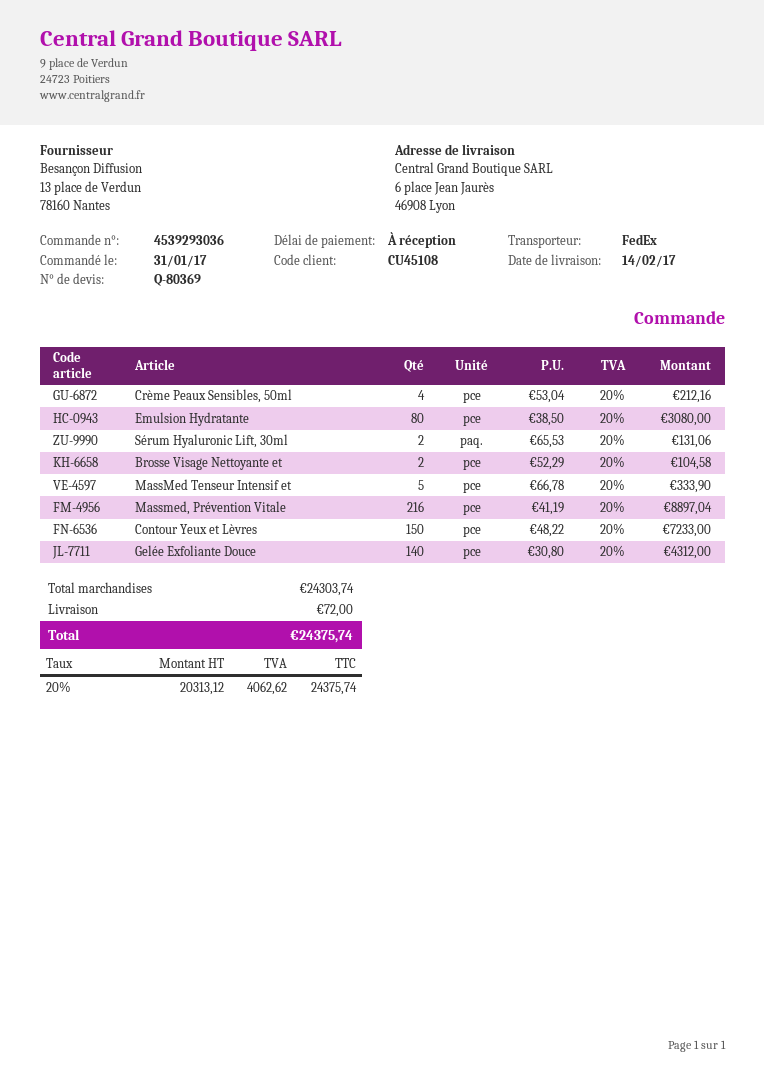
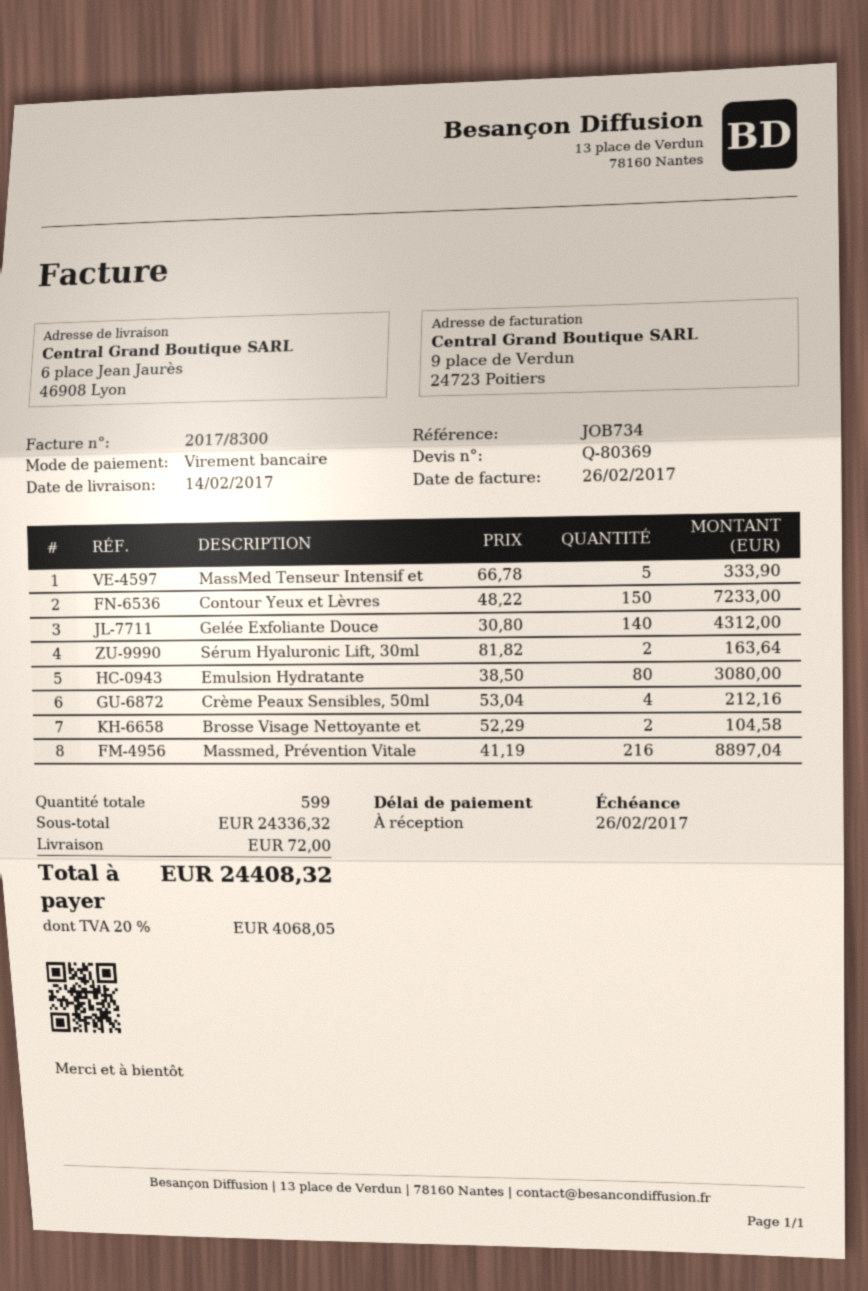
Sérum Hyaluronic Lift, 30ml: 2 x 65.53 = 131.06 -> 2 x 81.82 = 163.64
subtotal: 24303.74 -> 24336.32
tax: 20% = 4062.62 -> 20% = 4068.05
total: 24375.74 -> 24408.32

